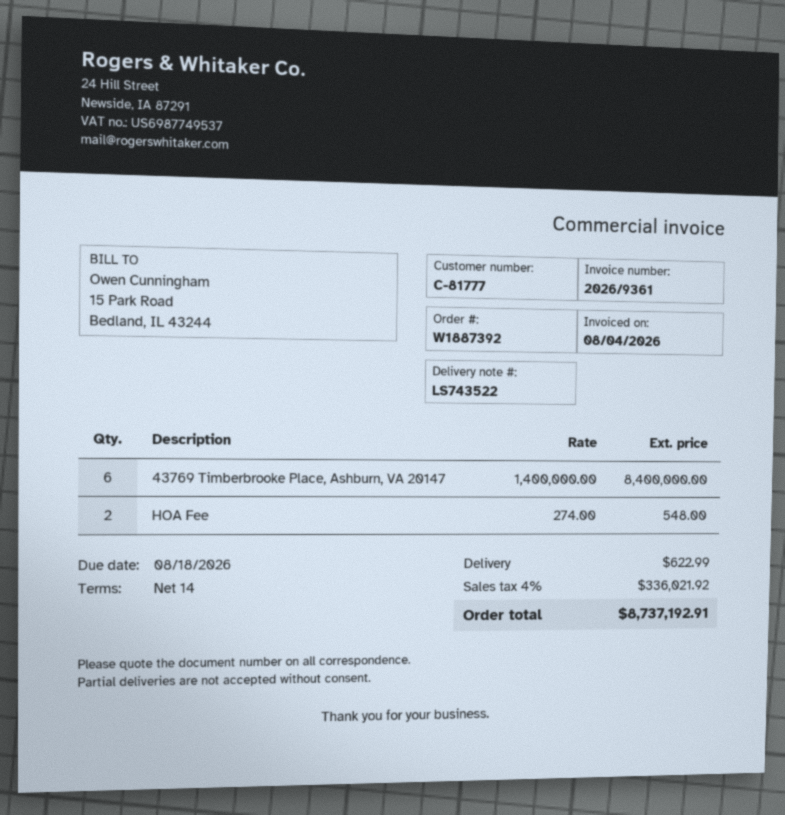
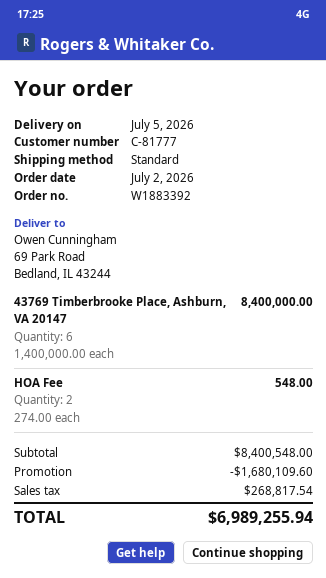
order number: W1887392 -> W1883392
discount: none -> 1680109.60
shipping: 622.99 -> none
tax: 336021.92 -> 268817.54
total: 8737192.91 -> 6989255.94

